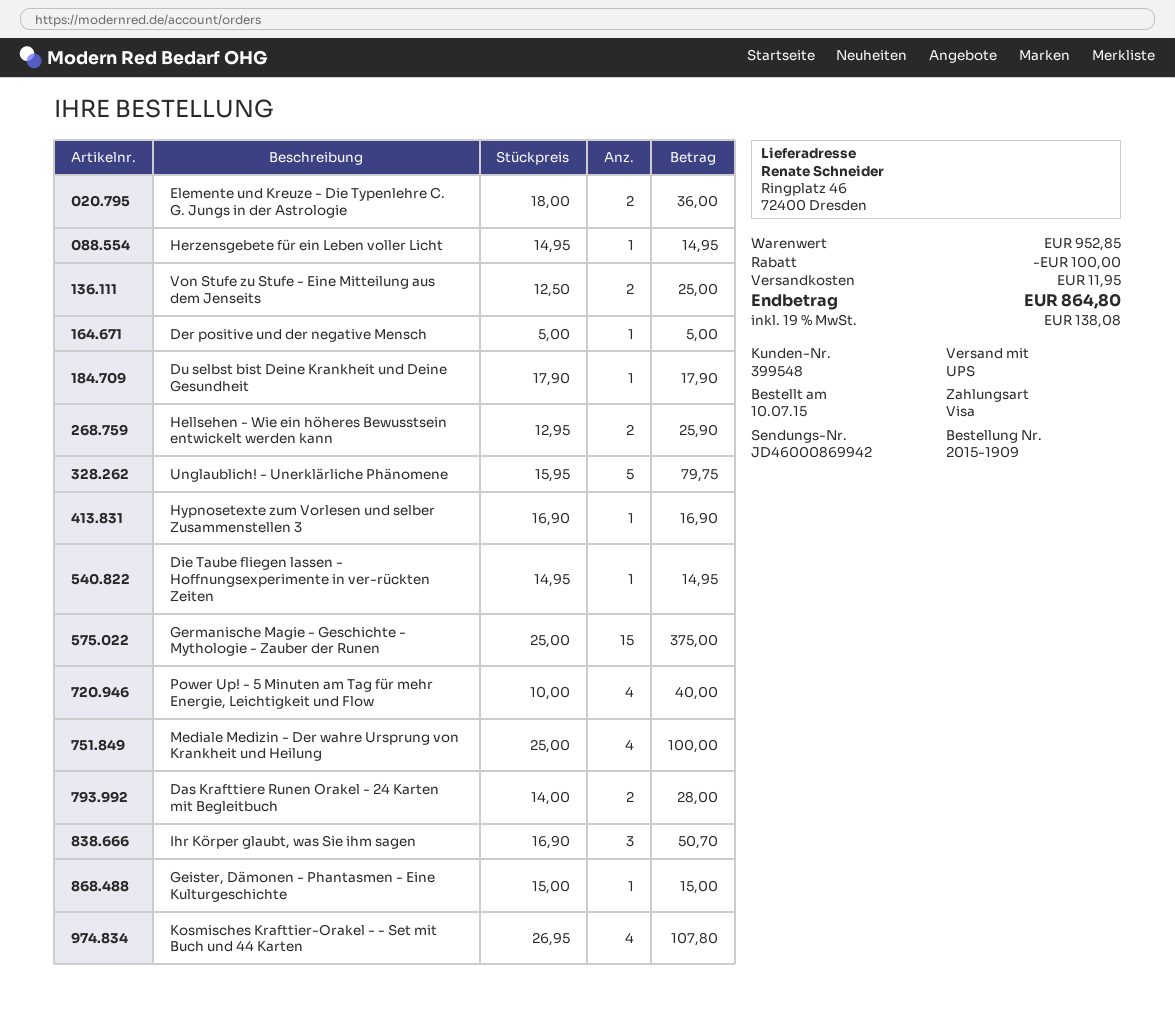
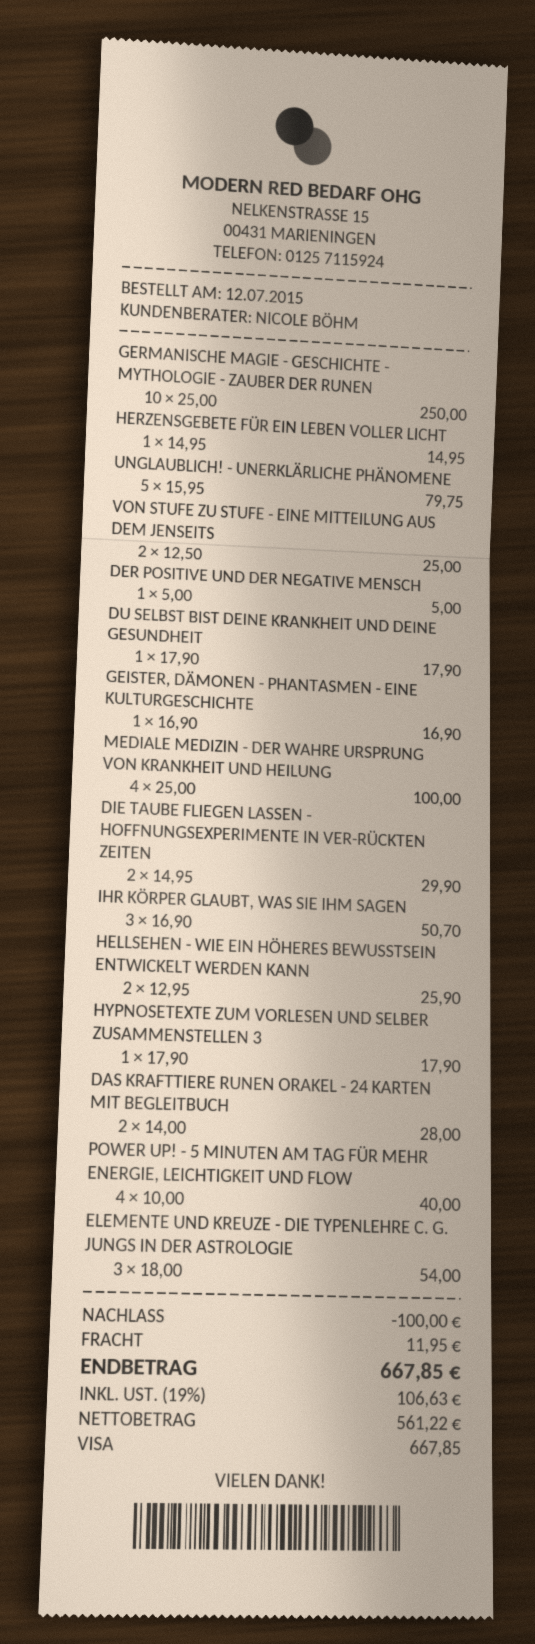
order date: 2015-07-10 -> 2015-07-12
Elemente und Kreuze - Die Typenlehre C. G. Jungs in der Astrologie: 2 x 18.00 = 36.00 -> 3 x 18.00 = 54.00
Hypnosetexte zum Vorlesen und selber Zusammenstellen 3: 1 x 16.90 = 16.90 -> 1 x 17.90 = 17.90
Die Taube fliegen lassen - Hoffnungsexperimente in ver-rückten Zeiten: 1 x 14.95 = 14.95 -> 2 x 14.95 = 29.90
Germanische Magie - Geschichte - Mythologie - Zauber der Runen: 15 x 25.00 = 375.00 -> 10 x 25.00 = 250.00
Geister, Dämonen - Phantasmen - Eine Kulturgeschichte: 1 x 15.00 = 15.00 -> 1 x 16.90 = 16.90
Kosmisches Krafttier-Orakel - - Set mit Buch und 44 Karten: 4 x 26.95 = 107.80 -> none
tax: 19% = 138.08 -> 19% = 106.63
total: 864.80 -> 667.85

